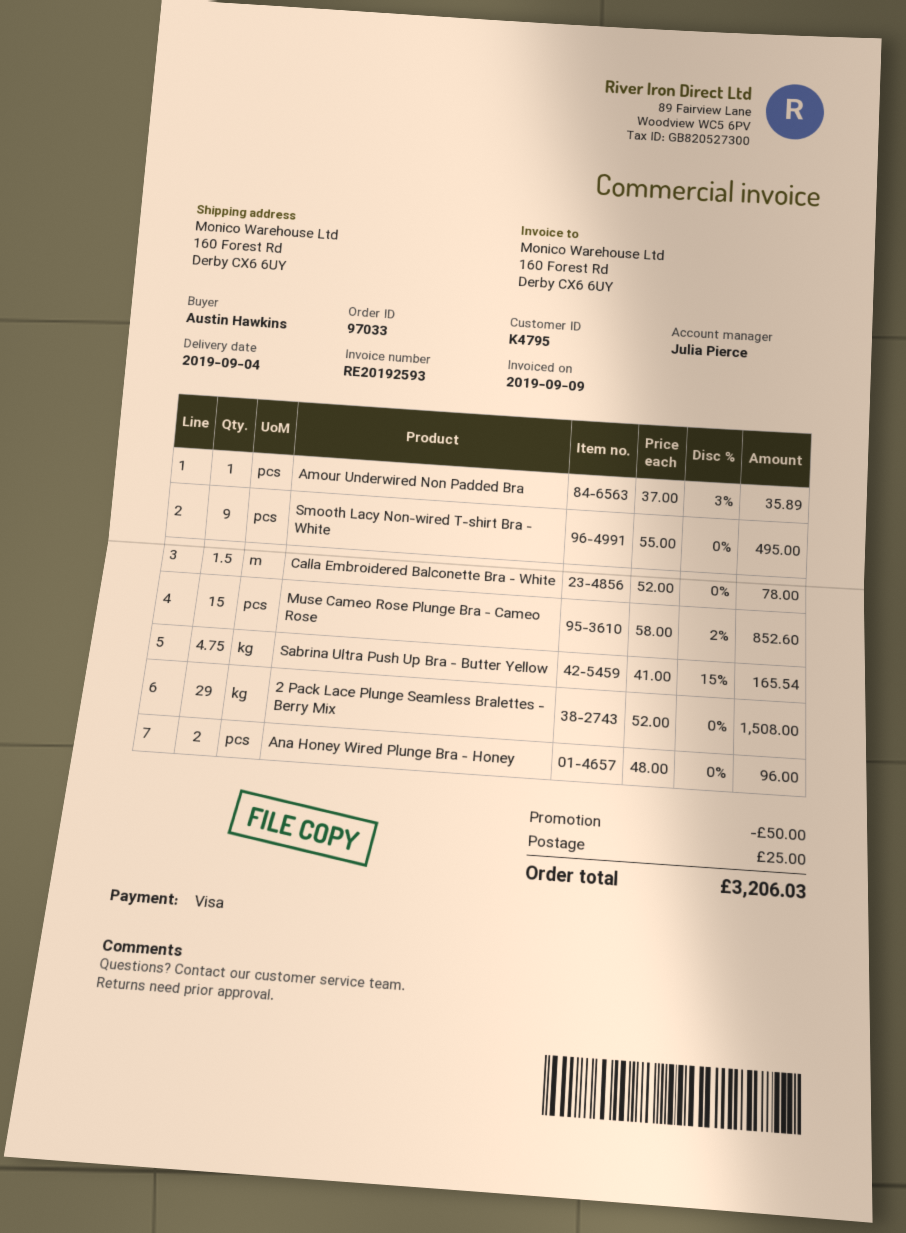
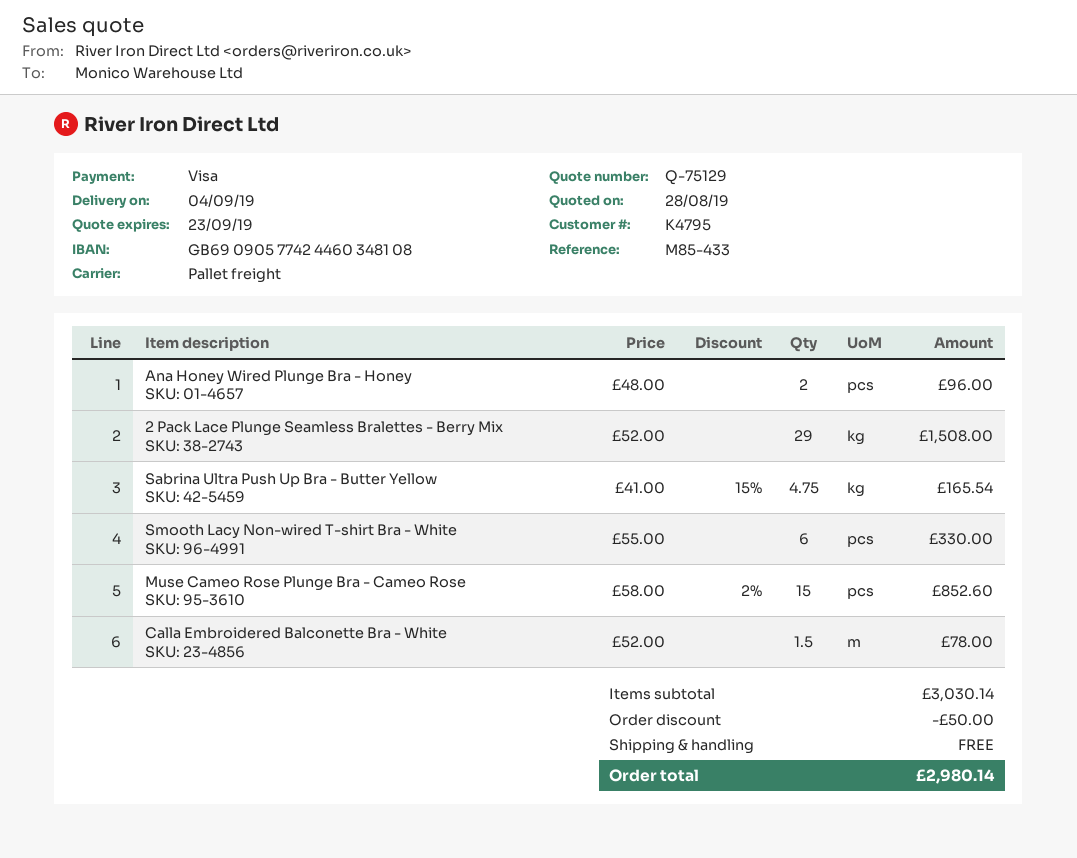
Amour Underwired Non Padded Bra: 1 x 37.00 - 3% = 35.89 -> none
Smooth Lacy Non-wired T-shirt Bra - White: 9 x 55.00 = 495.00 -> 6 x 55.00 = 330.00
shipping: 25.00 -> 0.00
total: 3206.03 -> 2980.14

